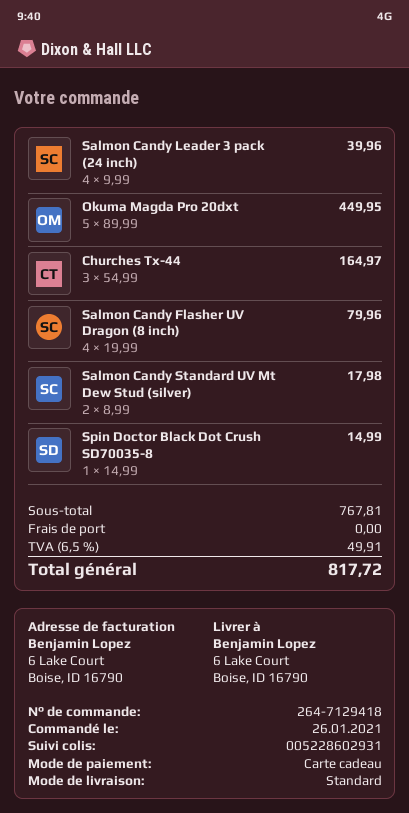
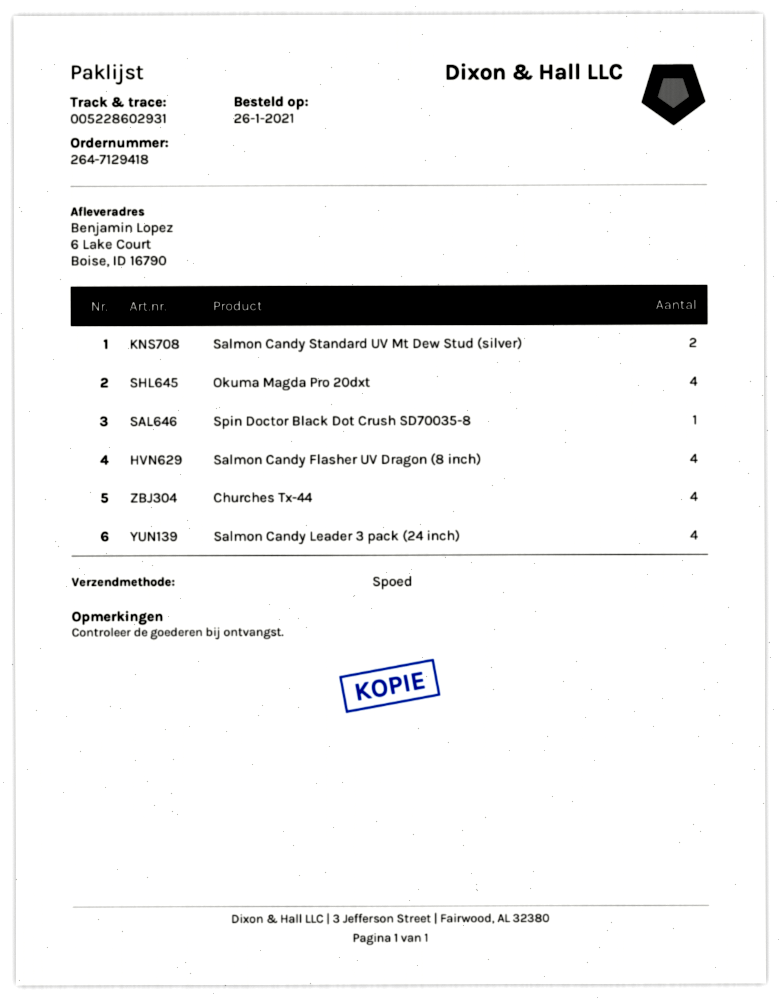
shipping method: standard -> express
Okuma Magda Pro 20dxt: 5 -> 4
Churches Tx-44: 3 -> 4

